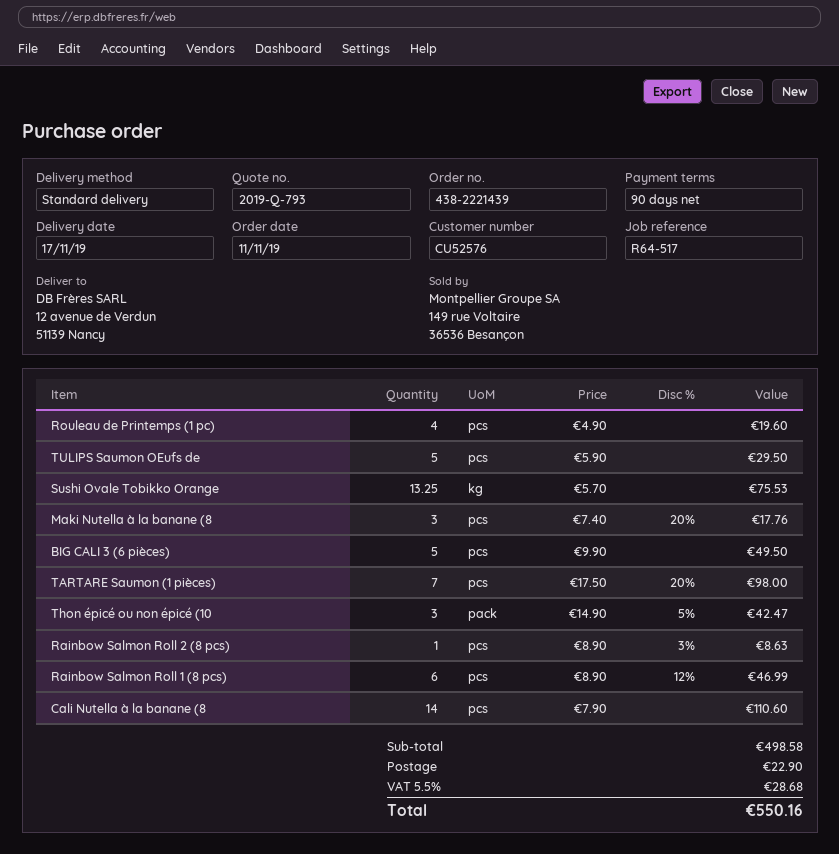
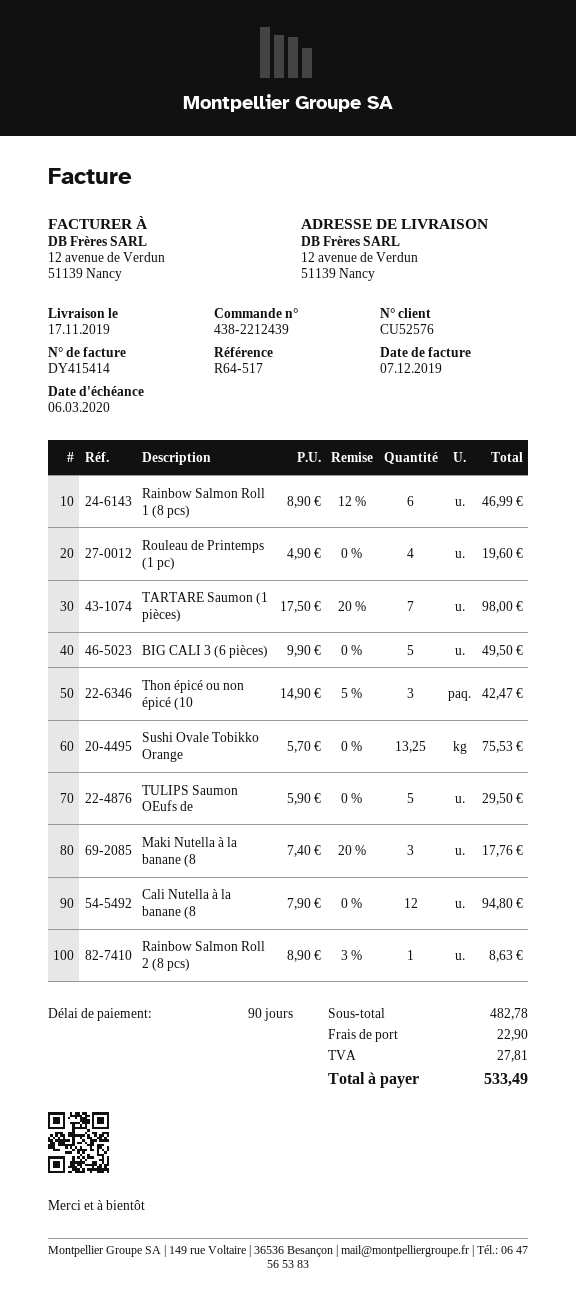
order number: 438-2221439 -> 438-2212439
Cali Nutella à la banane (8: 14 x 7.90 = 110.60 -> 12 x 7.90 = 94.80
subtotal: 498.58 -> 482.78
tax: 28.68 -> 27.81
total: 550.16 -> 533.49

